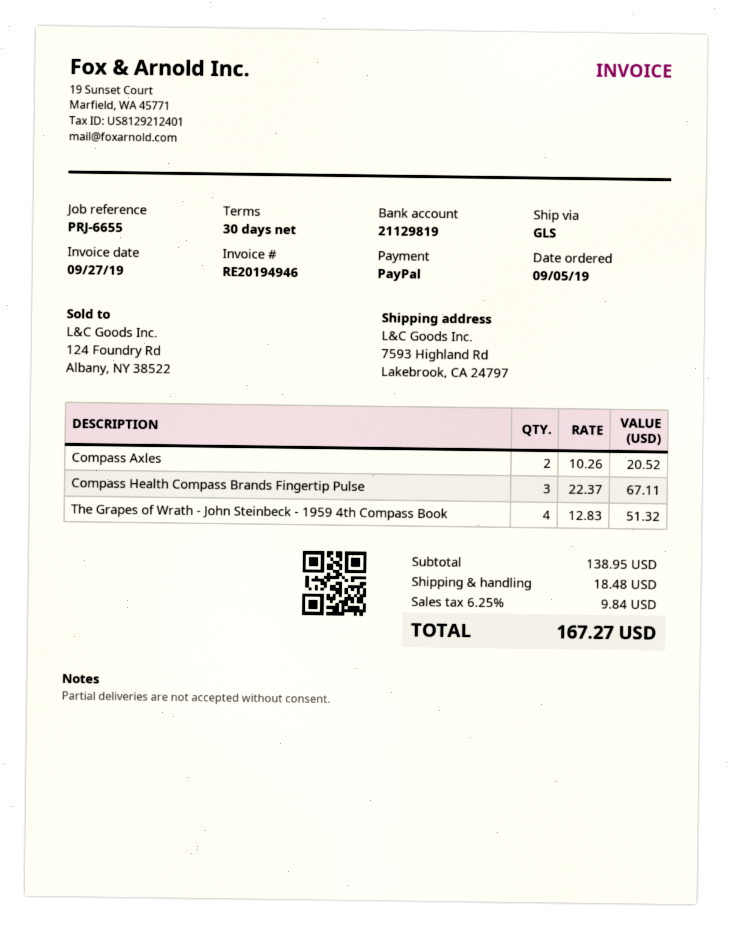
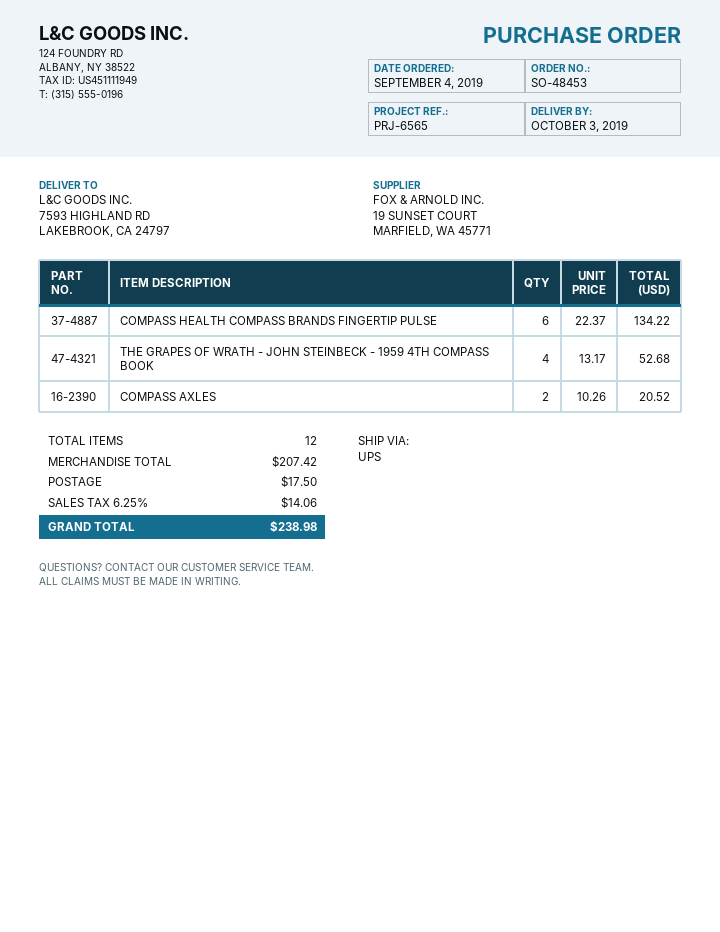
order date: 2019-09-05 -> 2019-09-04
reference: PRJ-6655 -> PRJ-6565
shipping method: GLS -> UPS
Compass Health Compass Brands Fingertip Pulse: 3 x 22.37 = 67.11 -> 6 x 22.37 = 134.22
The Grapes of Wrath - John Steinbeck - 1959 4th Compass Book: 4 x 12.83 = 51.32 -> 4 x 13.17 = 52.68
subtotal: 138.95 -> 207.42
shipping: 18.48 -> 17.50
tax: 6.25% = 9.84 -> 6.25% = 14.06
total: 167.27 -> 238.98

